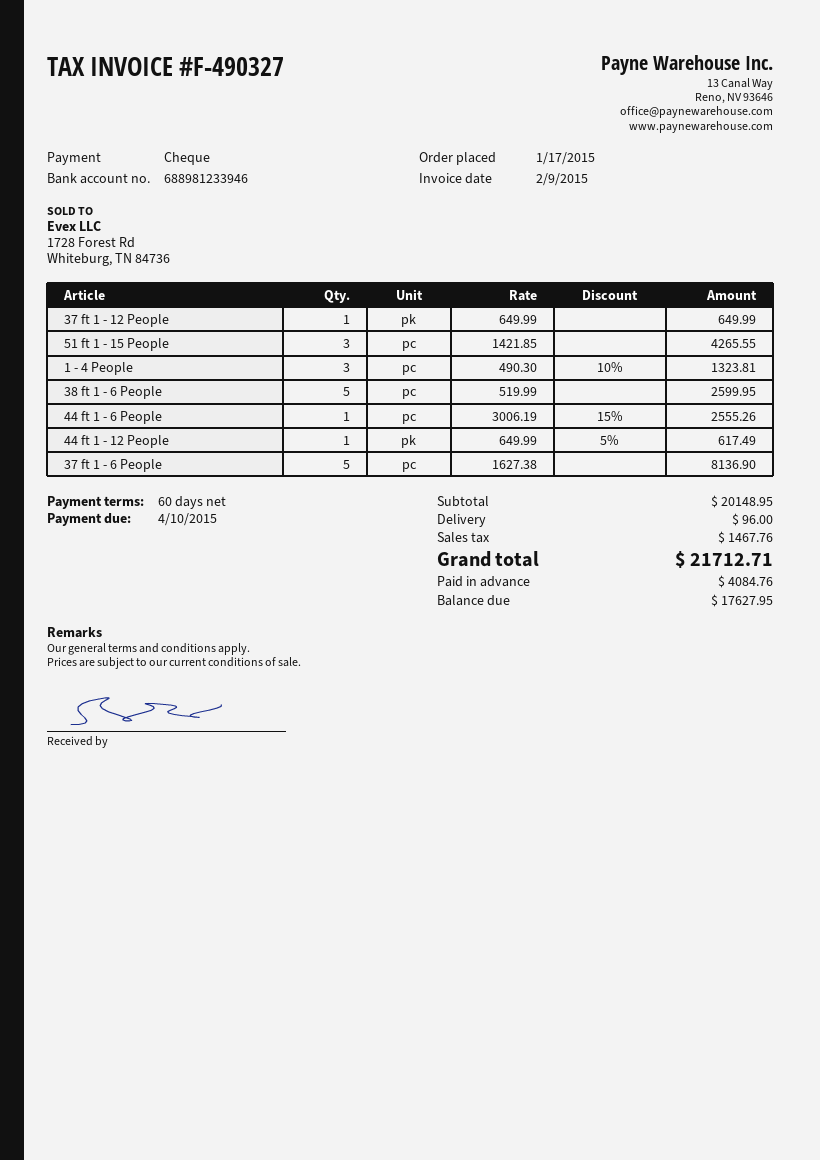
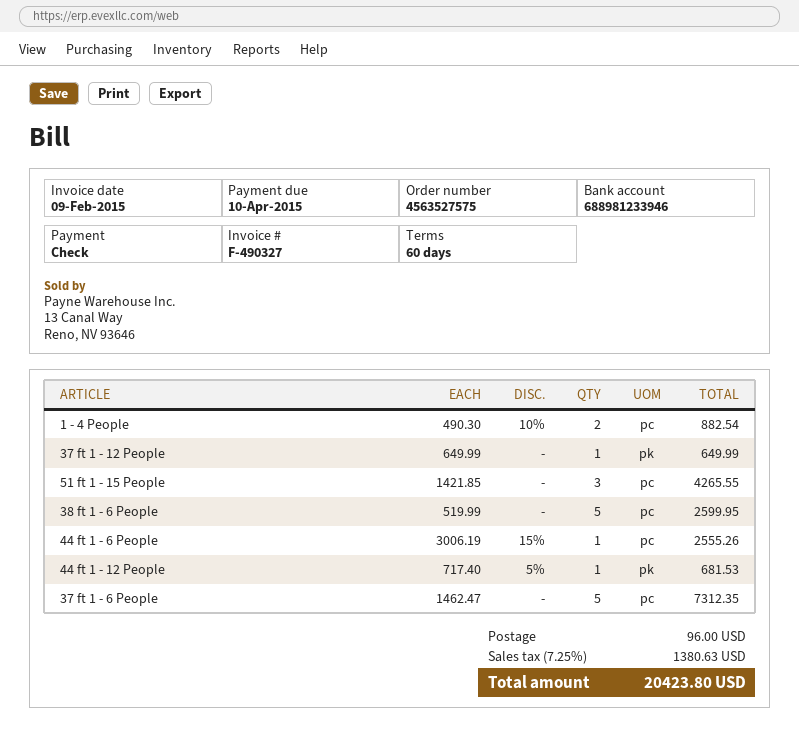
1 - 4 People: 3 x 490.30 - 10% = 1323.81 -> 2 x 490.30 - 10% = 882.54
44 ft 1 - 12 People: 1 x 649.99 - 5% = 617.49 -> 1 x 717.40 - 5% = 681.53
37 ft 1 - 6 People: 5 x 1627.38 = 8136.90 -> 5 x 1462.47 = 7312.35
tax: 1467.76 -> 1380.63
total: 21712.71 -> 20423.80

